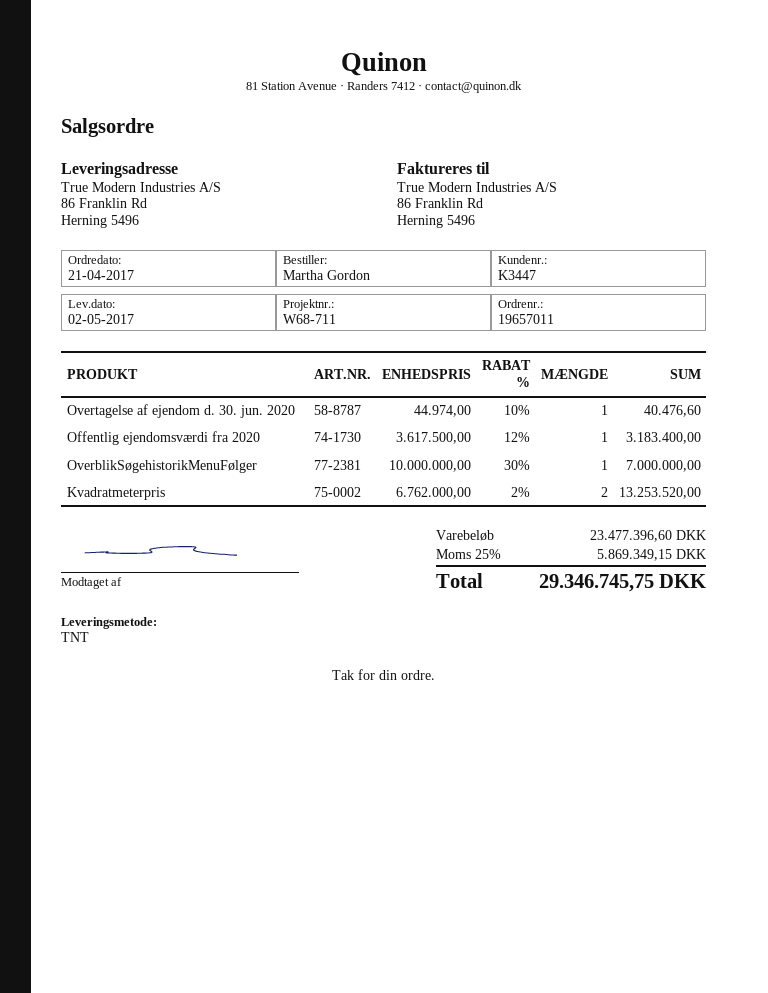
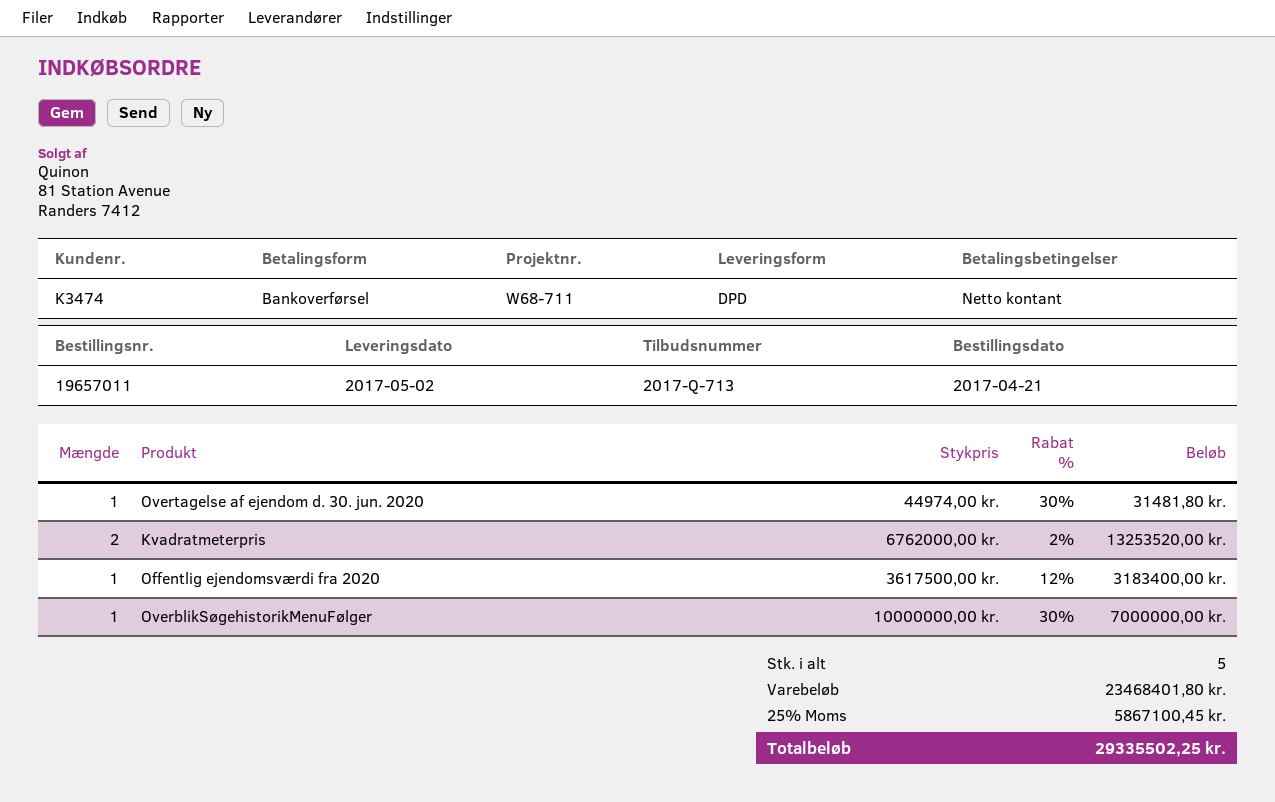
customer number: K3447 -> K3474
shipping method: TNT -> DPD
Overtagelse af ejendom d. 30. jun. 2020: 1 x 44974.00 - 10% = 40476.60 -> 1 x 44974.00 - 30% = 31481.80
subtotal: 23477396.60 -> 23468401.80
tax: 25% = 5869349.15 -> 25% = 5867100.45
total: 29346745.75 -> 29335502.25

